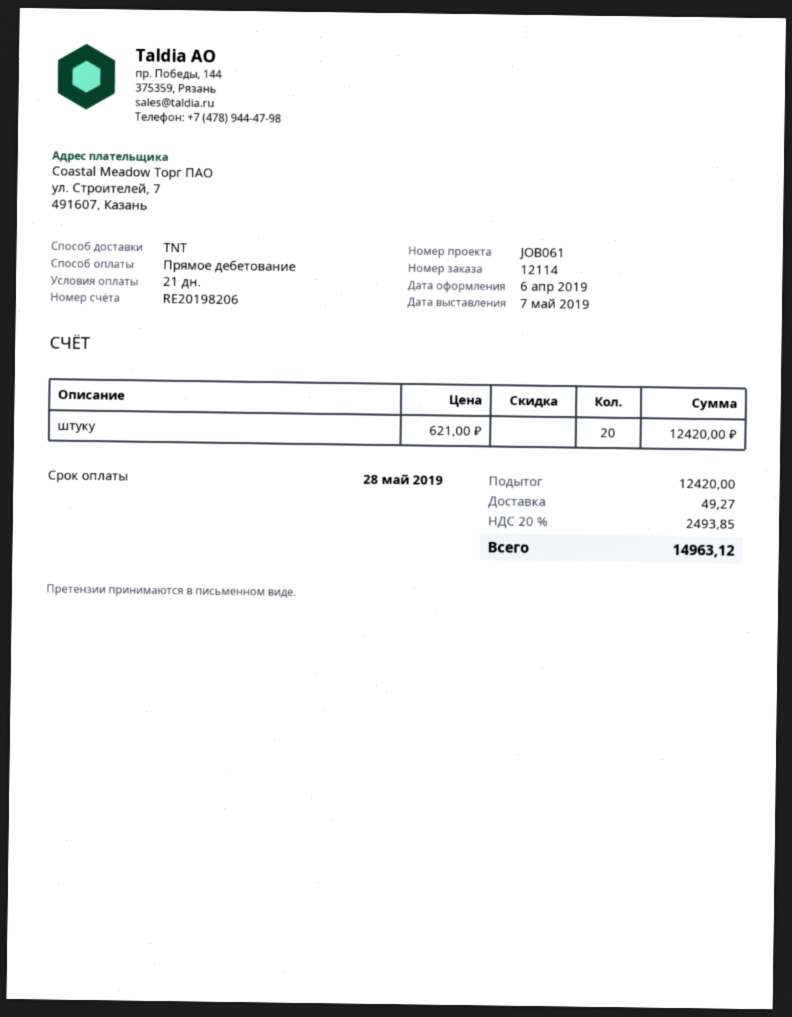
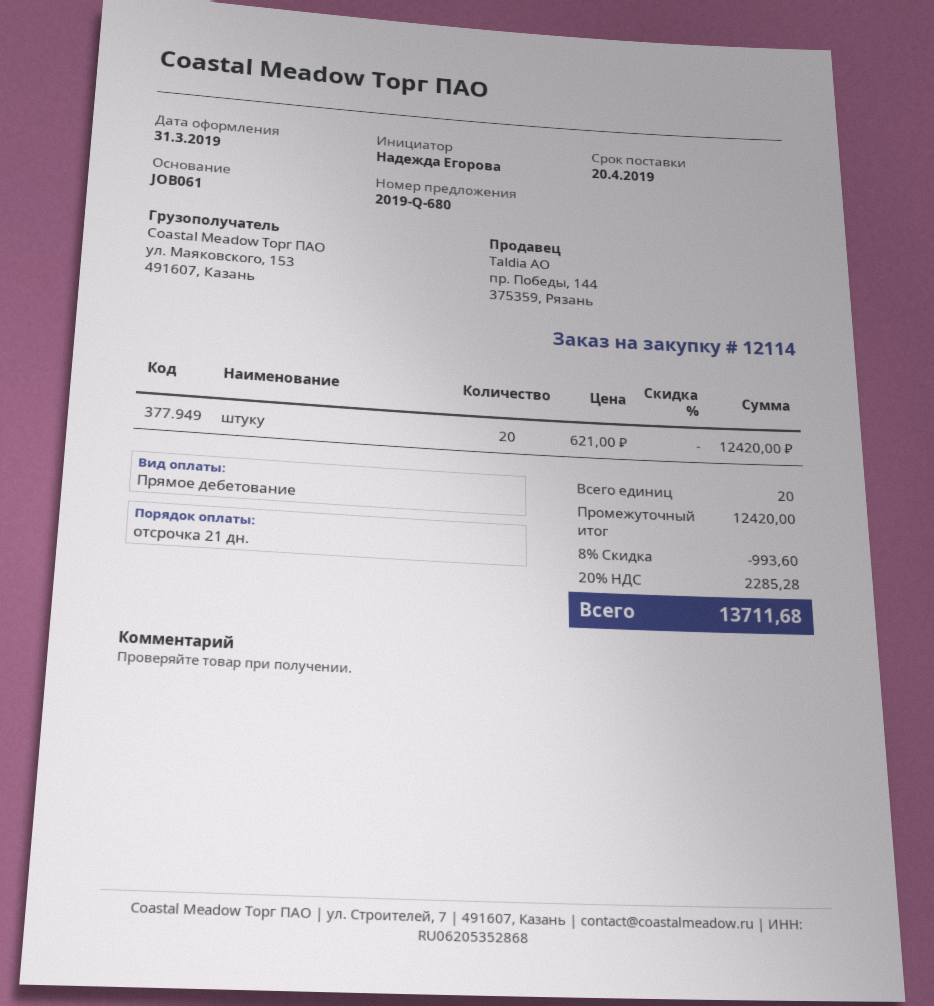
order date: 2019-04-06 -> 2019-03-31
discount: none -> 8% = 993.60
shipping: 49.27 -> none
tax: 20% = 2493.85 -> 20% = 2285.28
total: 14963.12 -> 13711.68

